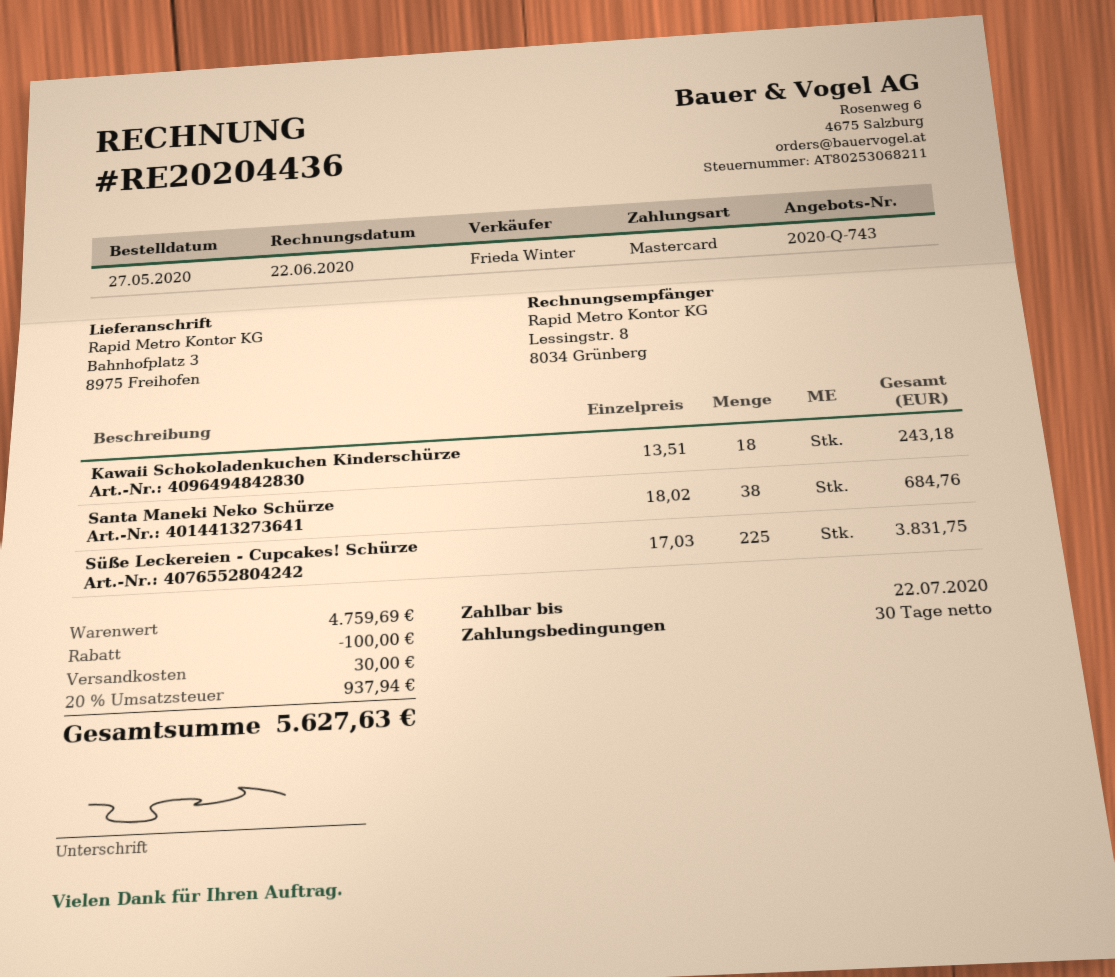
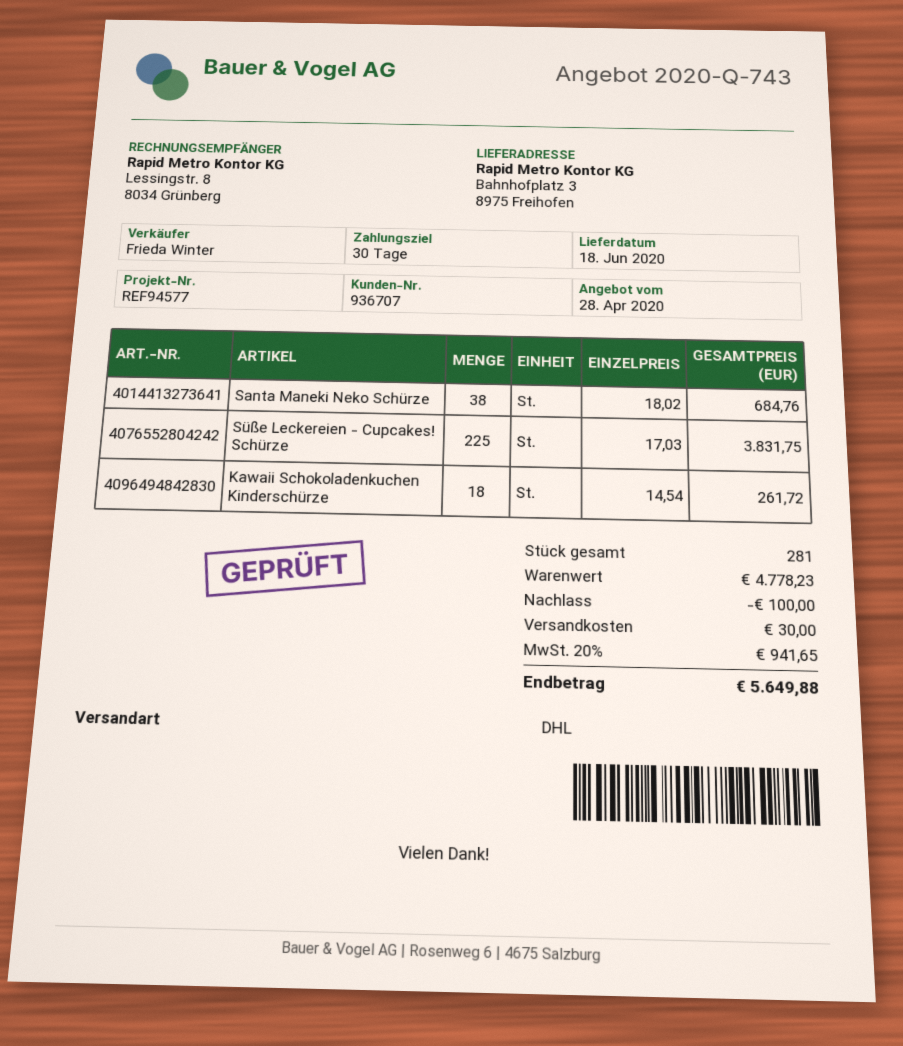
Kawaii Schokoladenkuchen Kinderschürze: 18 x 13.51 = 243.18 -> 18 x 14.54 = 261.72
subtotal: 4759.69 -> 4778.23
tax: 20% = 937.94 -> 20% = 941.65
total: 5627.63 -> 5649.88

